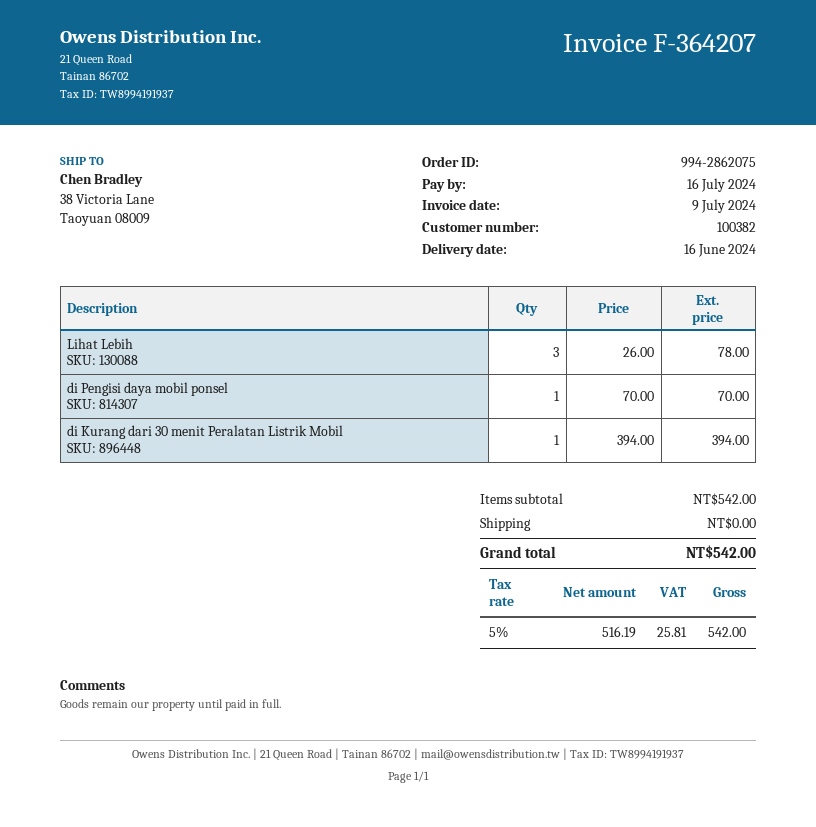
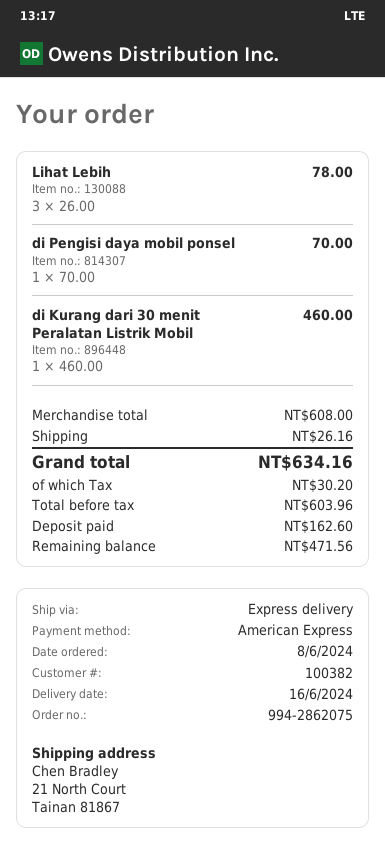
ship to: 38 Victoria Lane, Taoyuan 08009 -> 21 North Court, Tainan 81867
di Kurang dari 30 menit Peralatan Listrik Mobil: 1 x 394.00 = 394.00 -> 1 x 460.00 = 460.00
subtotal: 542.00 -> 608.00
shipping: 0.00 -> 26.16
net: 516.19 -> 603.96
tax: 25.81 -> 30.20
total: 542.00 -> 634.16

